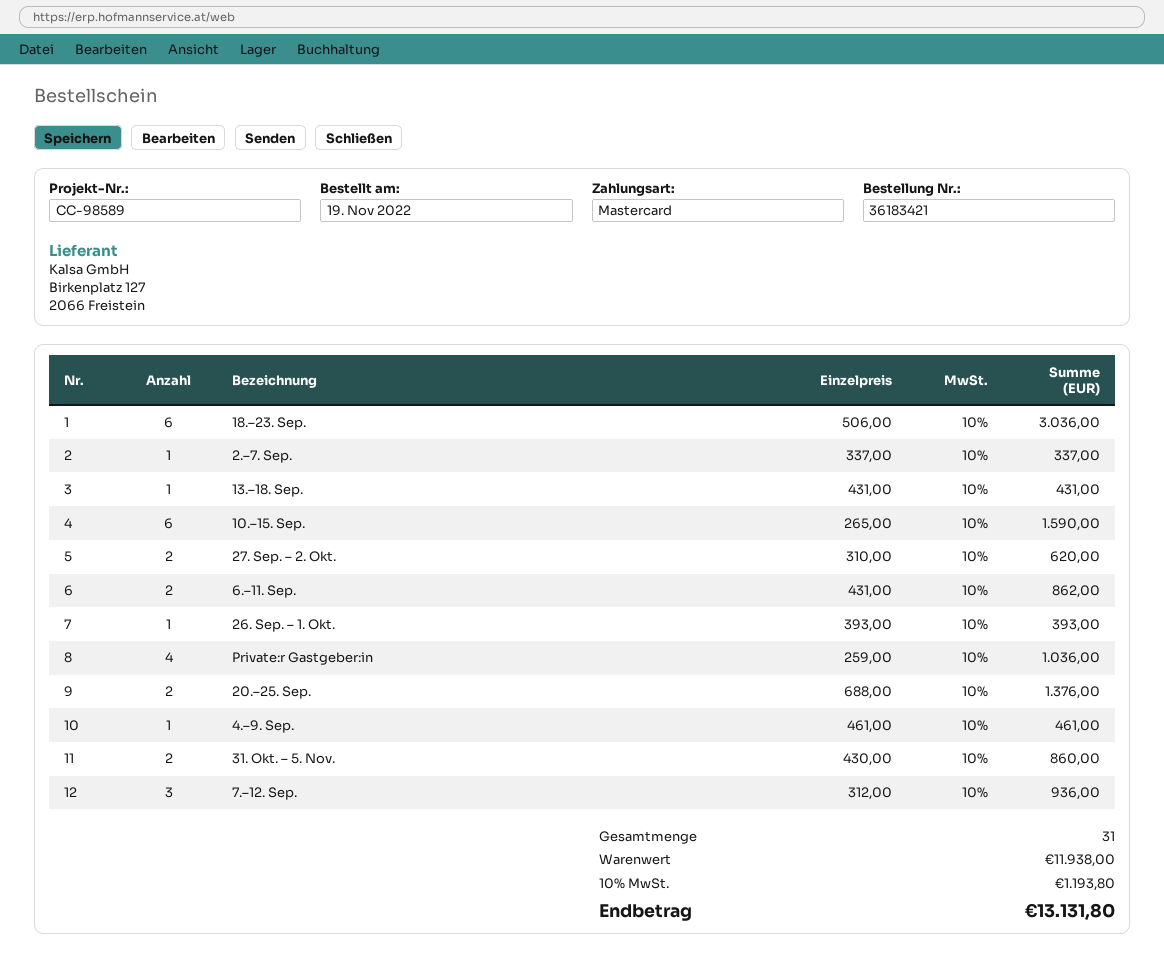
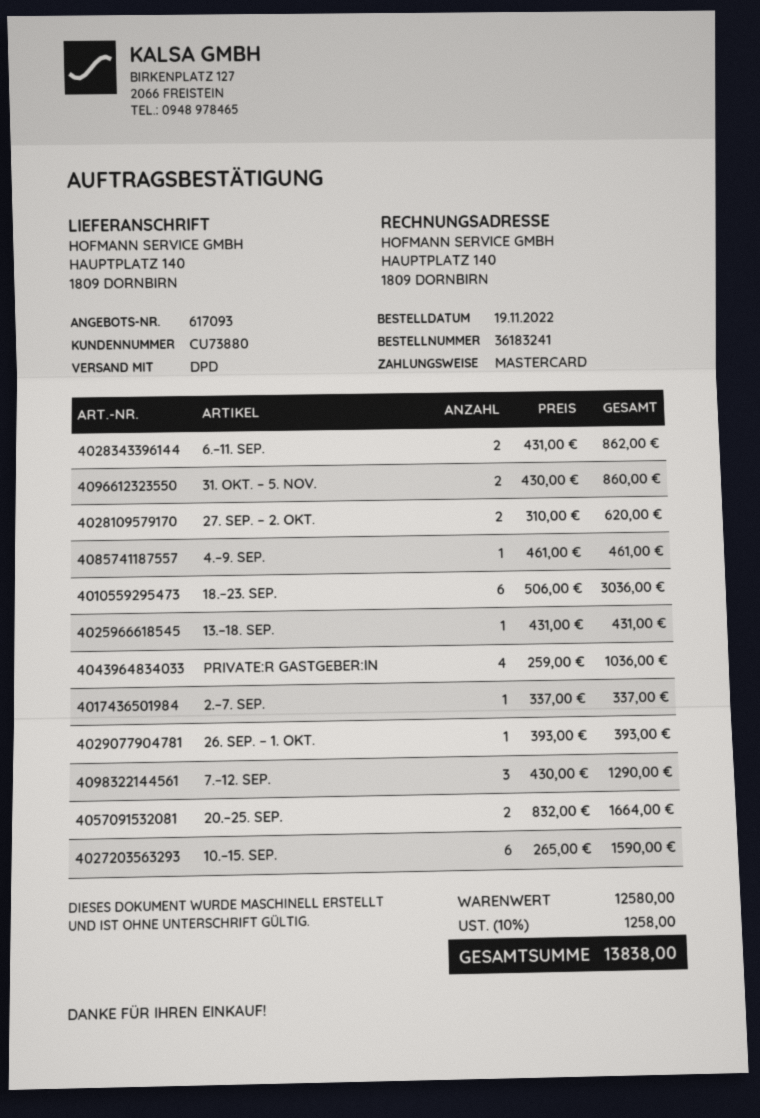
order number: 36183421 -> 36183241
20.–25. Sep.: 2 x 688.00 = 1376.00 -> 2 x 832.00 = 1664.00
7.–12. Sep.: 3 x 312.00 = 936.00 -> 3 x 430.00 = 1290.00
subtotal: 11938.00 -> 12580.00
tax: 10% = 1193.80 -> 10% = 1258.00
total: 13131.80 -> 13838.00

